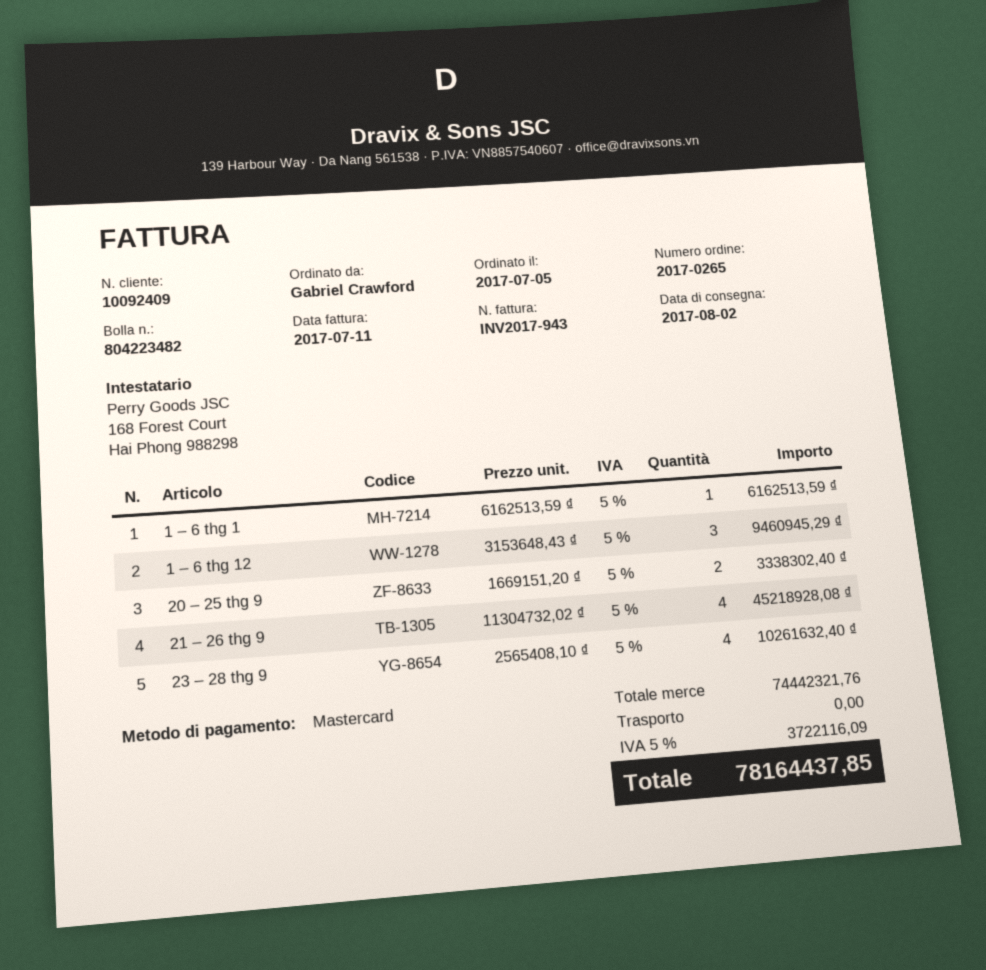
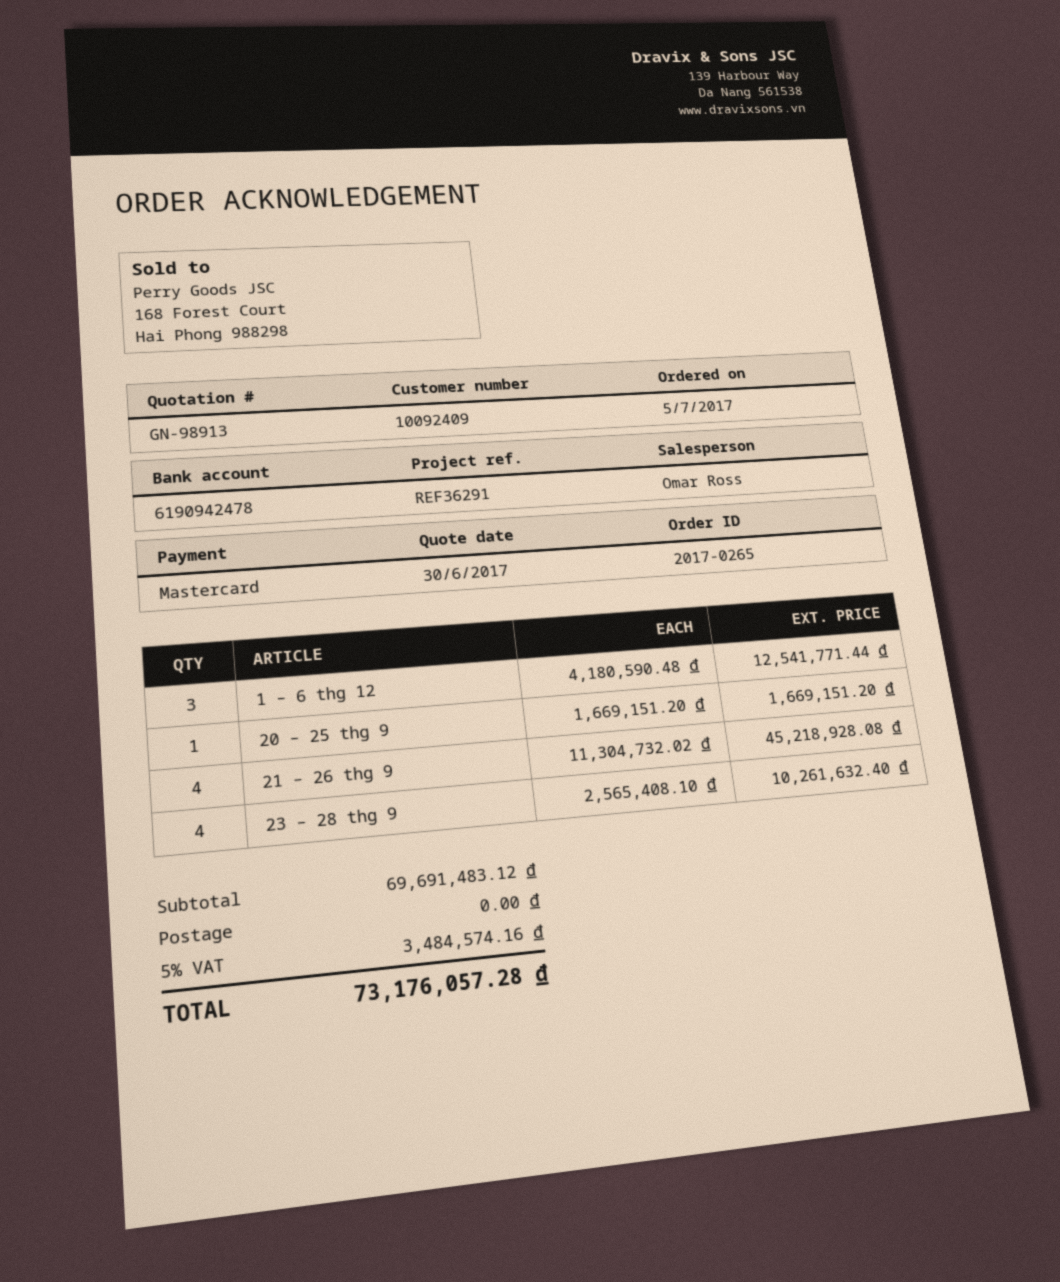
1 – 6 thg 1: 1 x 6162513.59 = 6162513.59 -> none
1 – 6 thg 12: 3 x 3153648.43 = 9460945.29 -> 3 x 4180590.48 = 12541771.44
20 – 25 thg 9: 2 x 1669151.20 = 3338302.40 -> 1 x 1669151.20 = 1669151.20
subtotal: 74442321.76 -> 69691483.12
tax: 5% = 3722116.09 -> 5% = 3484574.16
total: 78164437.85 -> 73176057.28

